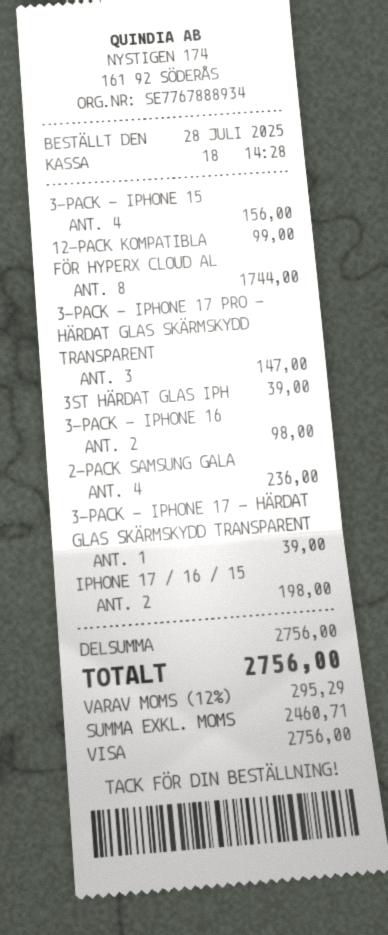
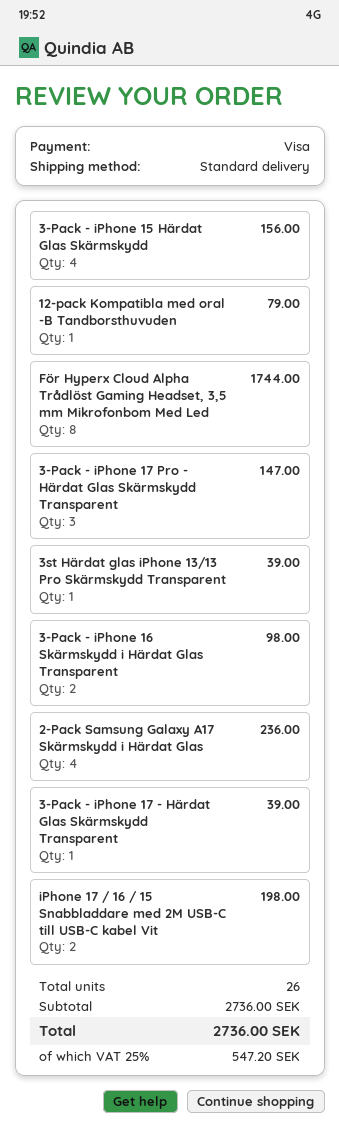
12-PACK KOMPATIBLA: 1 for 99.00 -> 1 for 79.00
subtotal: 2756.00 -> 2736.00
tax: 12% = 295.29 -> 25% = 547.20
total: 2756.00 -> 2736.00

